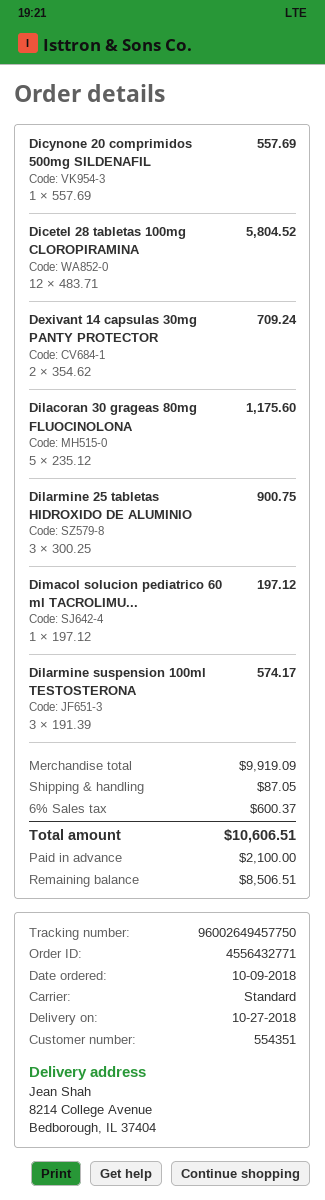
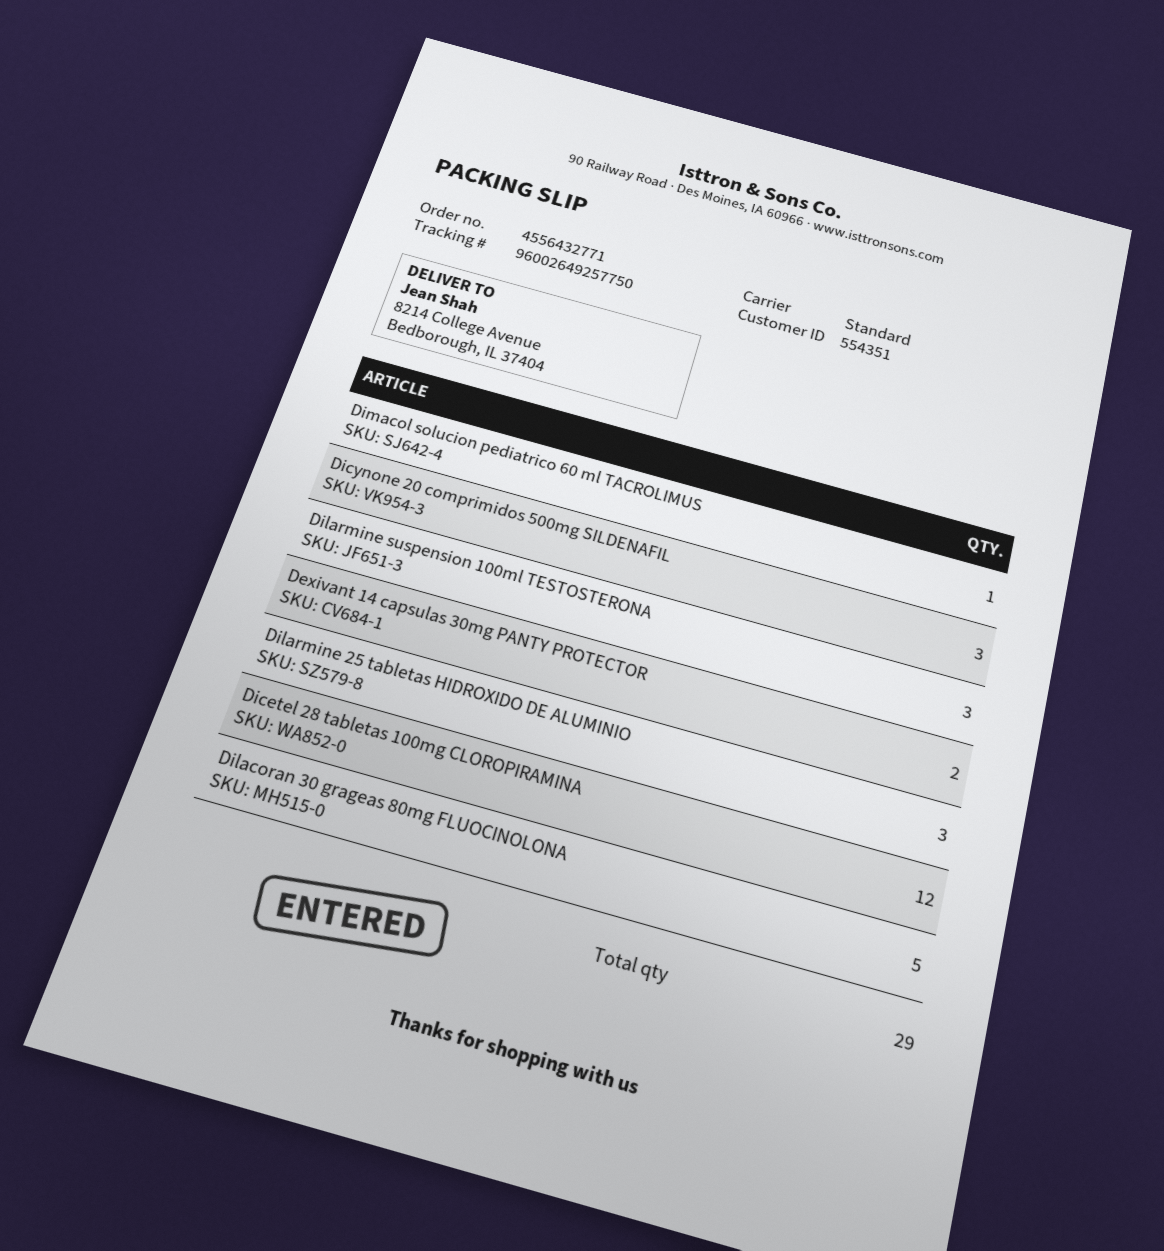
tracking number: 96002649457750 -> 96002649257750
Dicynone 20 comprimidos 500mg SILDENAFIL: 1 -> 3

